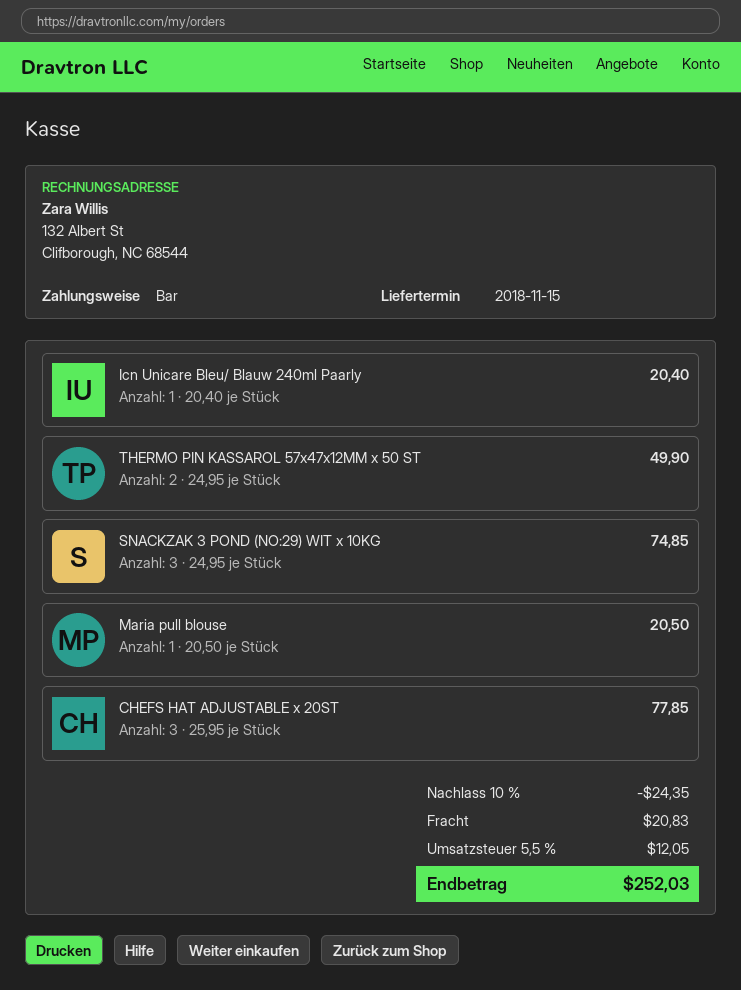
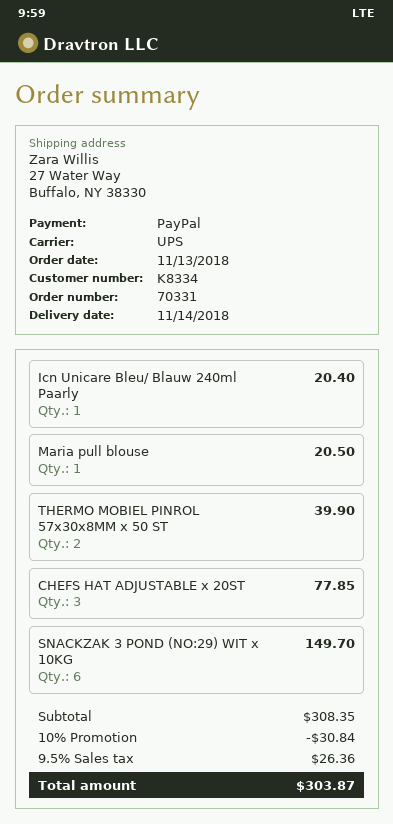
delivery date: 2018-11-15 -> 2018-11-14
payment method: cash -> PayPal
THERMO PIN KASSAROL 57x47x12MM x 50 ST: 2 for 49.90 -> none
SNACKZAK 3 POND (NO:29) WIT x 10KG: 3 for 74.85 -> 6 for 149.70
THERMO MOBIEL PINROL 57x30x8MM x 50 ST: none -> 2 for 39.90
discount: 10% = 24.35 -> 10% = 30.84
shipping: 20.83 -> none
tax: 5.5% = 12.05 -> 9.5% = 26.36
total: 252.03 -> 303.87

